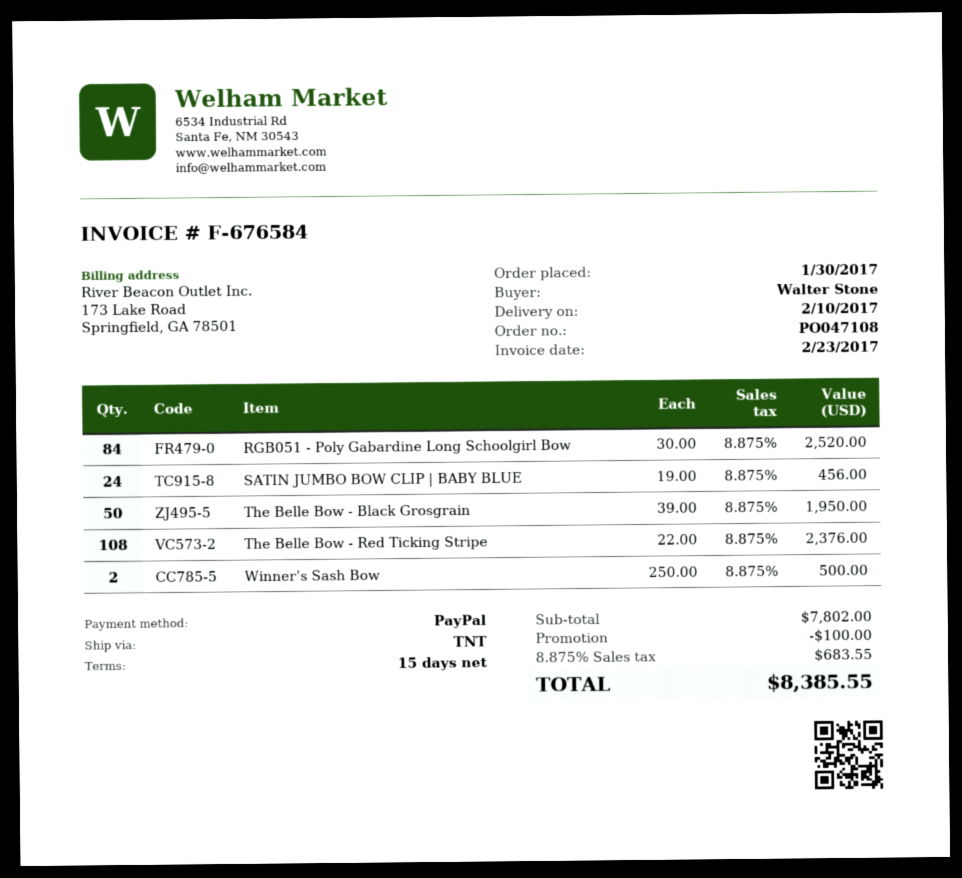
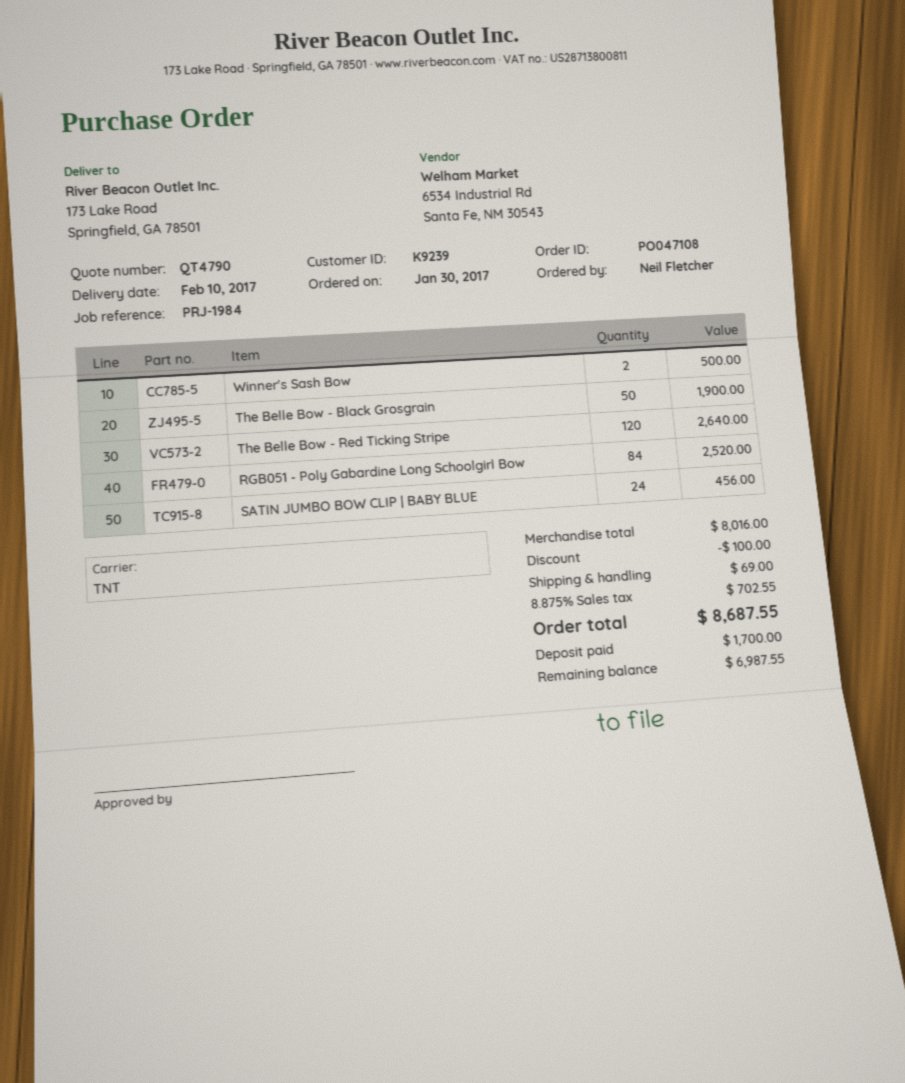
ordered by: Walter Stone -> Neil Fletcher
The Belle Bow - Black Grosgrain: 50 for 1950.00 -> 50 for 1900.00
The Belle Bow - Red Ticking Stripe: 108 for 2376.00 -> 120 for 2640.00
subtotal: 7802.00 -> 8016.00
shipping: none -> 69.00
tax: 8.875% = 683.55 -> 8.875% = 702.55
total: 8385.55 -> 8687.55

